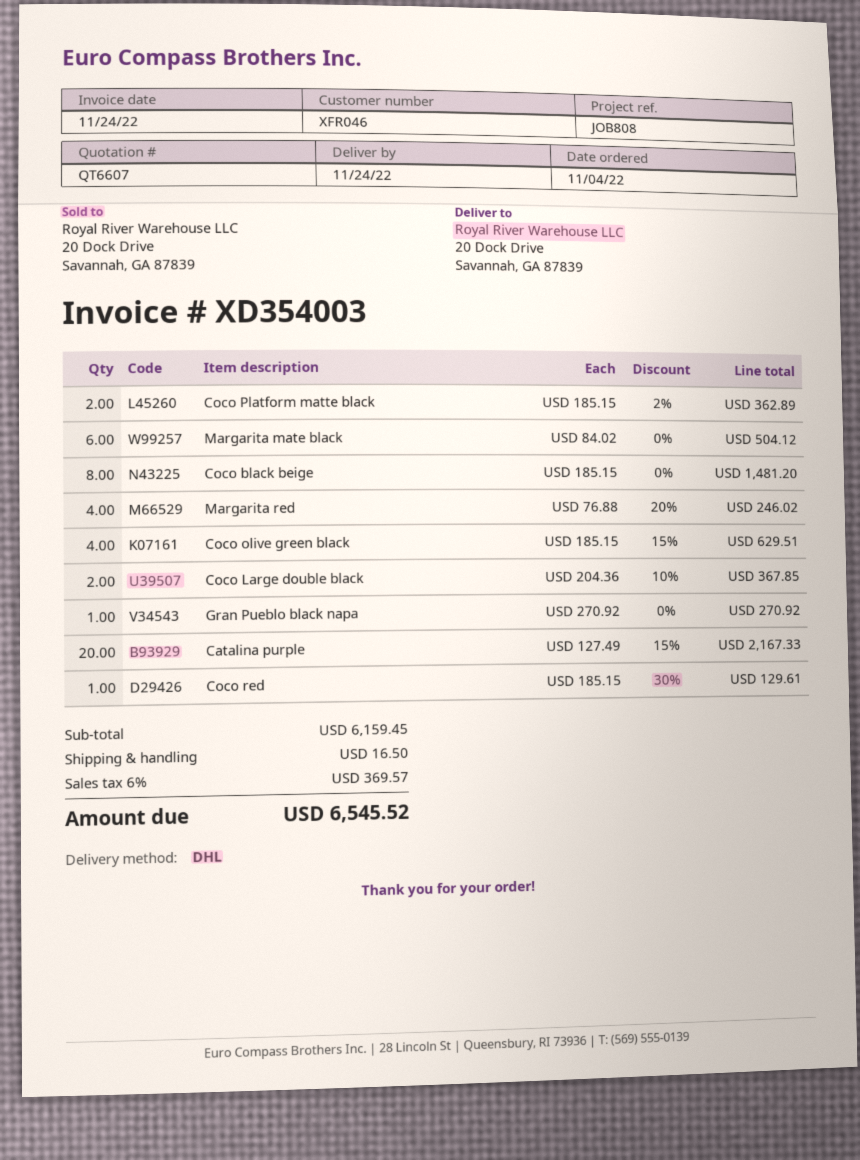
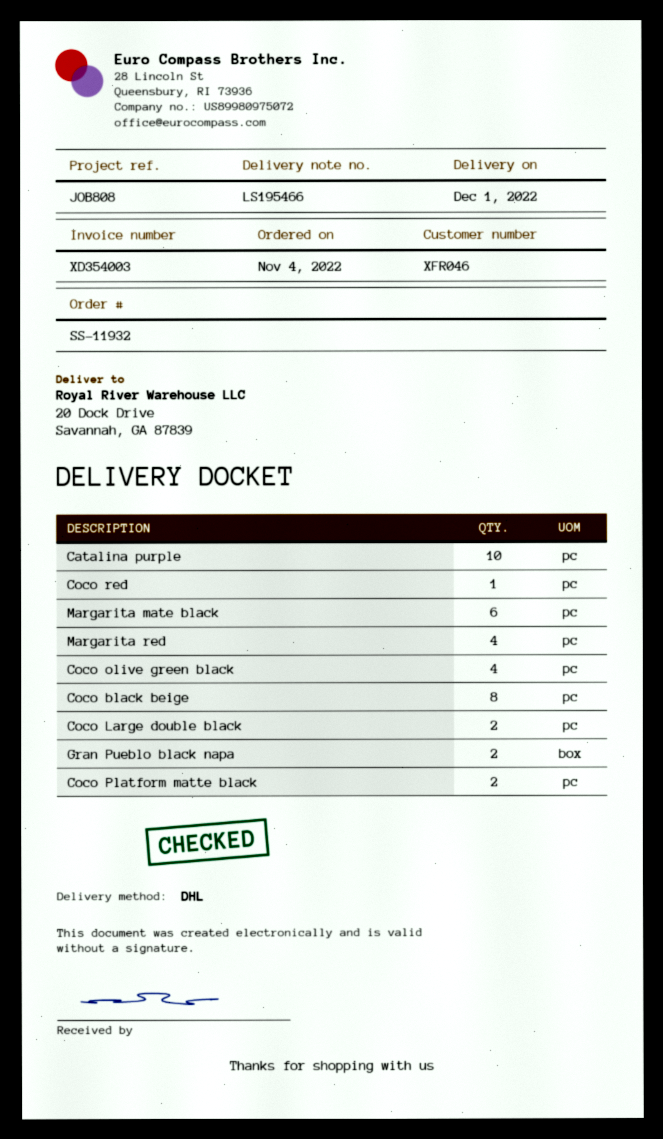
delivery date: 2022-11-24 -> 2022-12-01
Gran Pueblo black napa: 1 -> 2
Catalina purple: 20 -> 10

